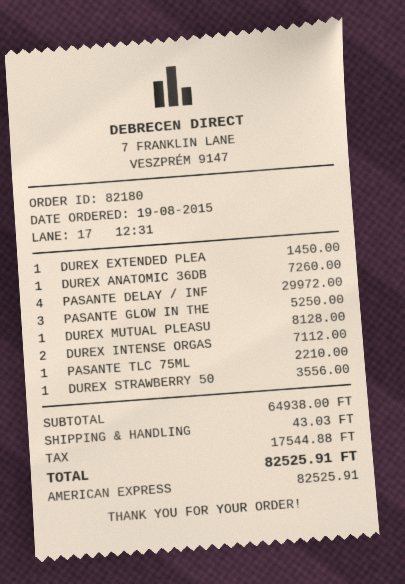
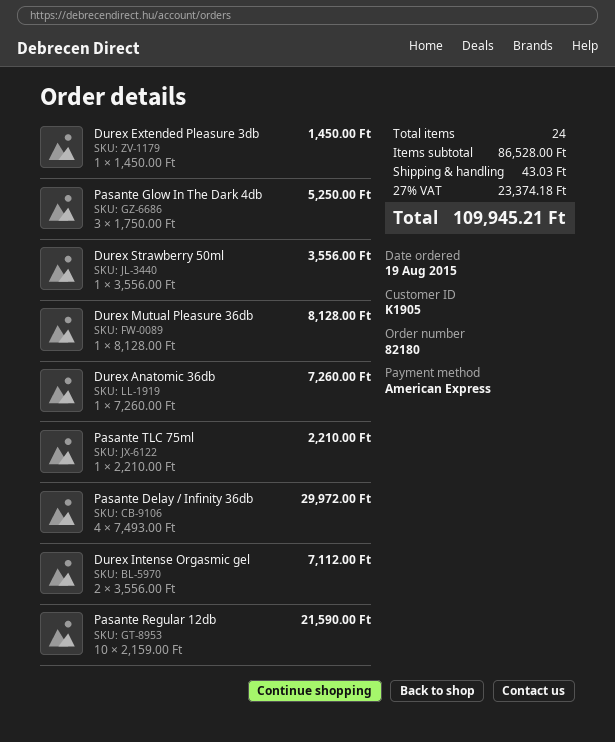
Pasante Regular 12db: none -> 10 for 21590.00
subtotal: 64938.00 -> 86528.00
tax: 17544.88 -> 23374.18
total: 82525.91 -> 109945.21

